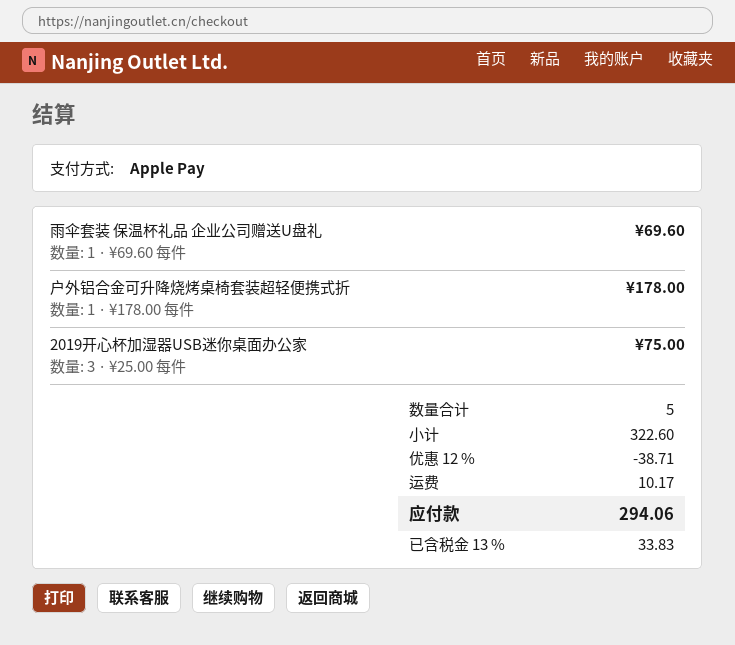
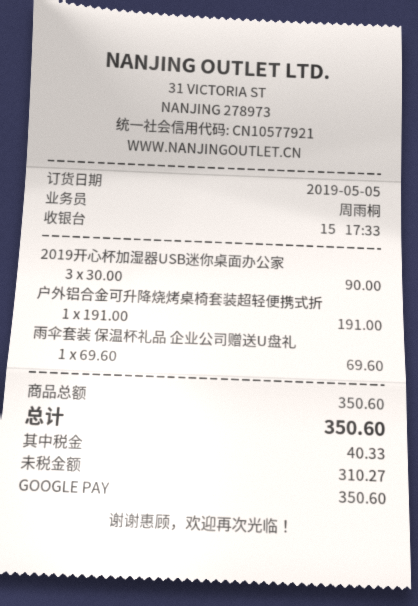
payment method: Apple Pay -> Google Pay
户外铝合金可升降烧烤桌椅套装超轻便携式折: 1 x 178.00 = 178.00 -> 1 x 191.00 = 191.00
2019开心杯加湿器USB迷你桌面办公家: 3 x 25.00 = 75.00 -> 3 x 30.00 = 90.00
subtotal: 322.60 -> 350.60
discount: 12% = 38.71 -> none
shipping: 10.17 -> none
tax: 33.83 -> 40.33
total: 294.06 -> 350.60

